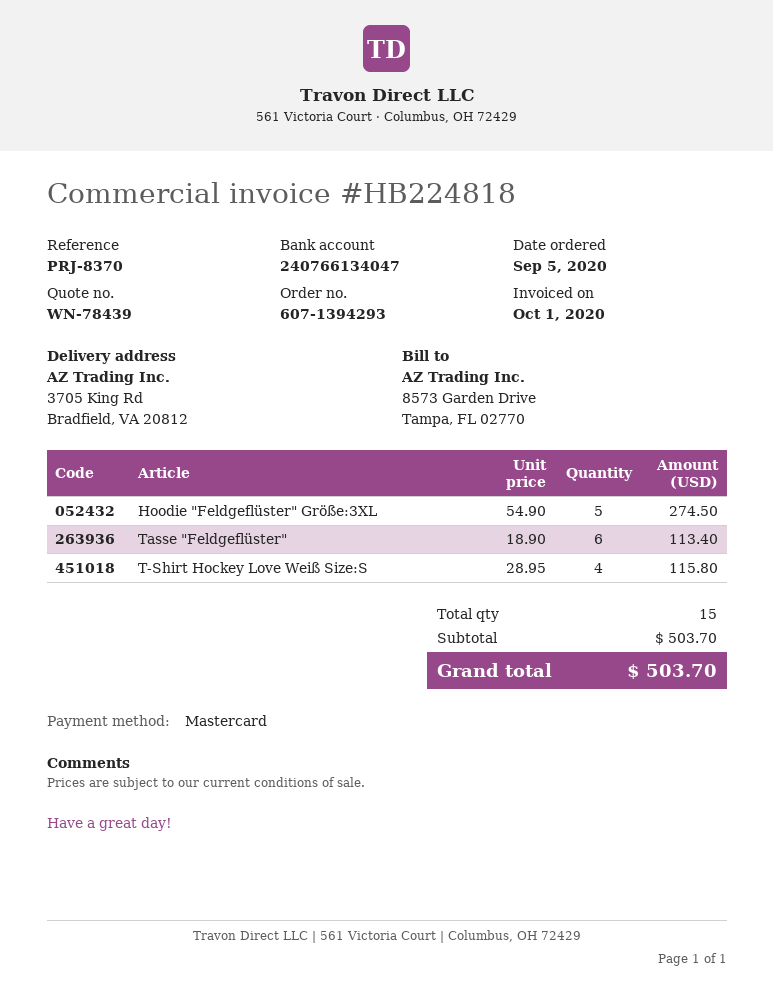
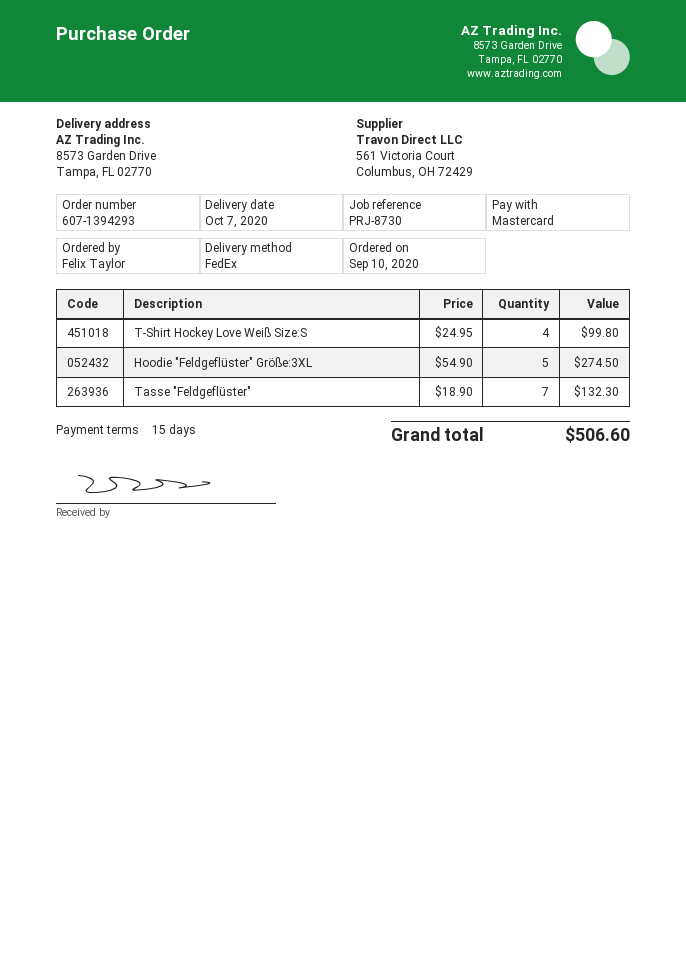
order date: 2020-09-05 -> 2020-09-10
reference: PRJ-8370 -> PRJ-8730
ship to: 3705 King Rd, Bradfield, VA 20812 -> 8573 Garden Drive, Tampa, FL 02770
Tasse "Feldgeflüster": 6 x 18.90 = 113.40 -> 7 x 18.90 = 132.30
T-Shirt Hockey Love Weiß Size:S: 4 x 28.95 = 115.80 -> 4 x 24.95 = 99.80
total: 503.70 -> 506.60

